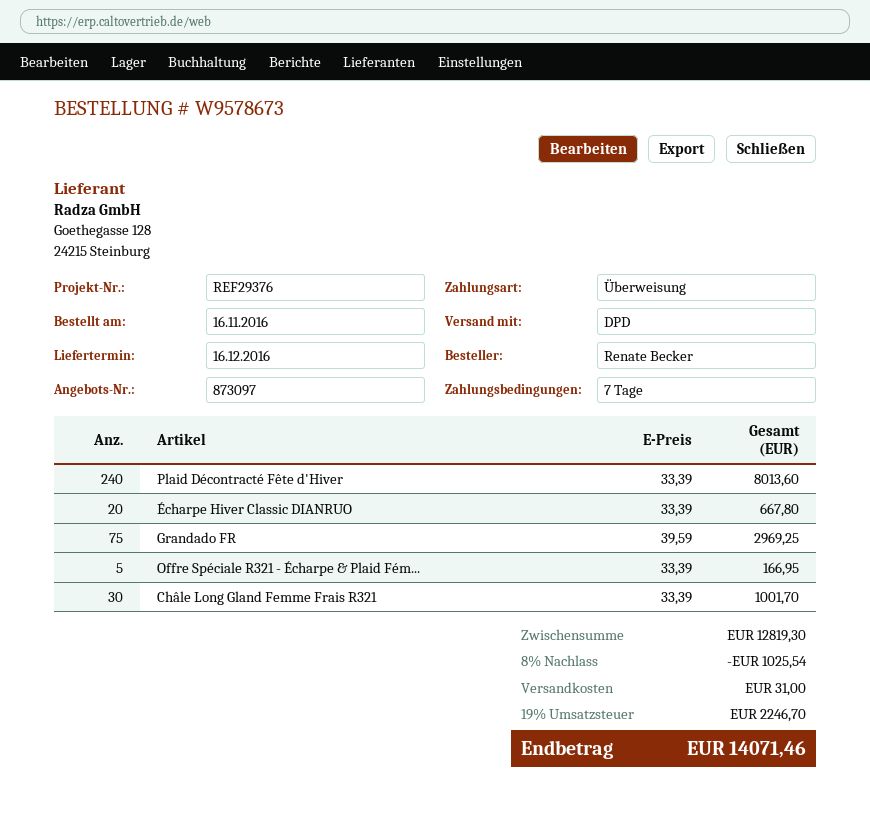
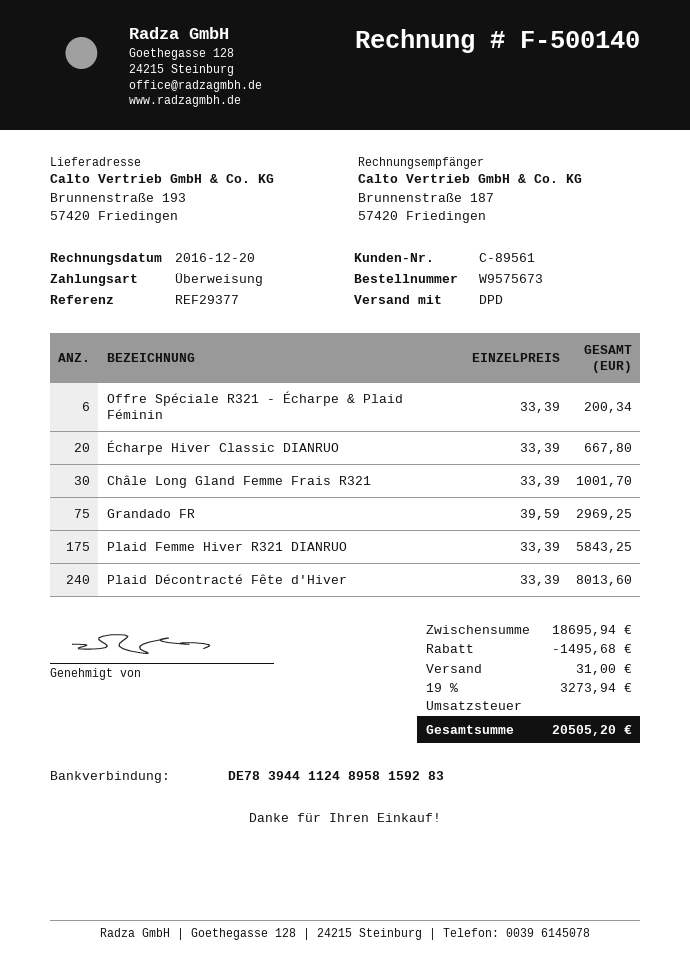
order number: W9578673 -> W9575673
reference: REF29376 -> REF29377
Offre Spéciale R321 - Écharpe & Plaid Fém...: 5 x 33.39 = 166.95 -> 6 x 33.39 = 200.34
Plaid Femme Hiver R321 DIANRUO: none -> 175 x 33.39 = 5843.25
subtotal: 12819.30 -> 18695.94
discount: 1025.54 -> 1495.68
tax: 19% = 2246.70 -> 19% = 3273.94
total: 14071.46 -> 20505.20

